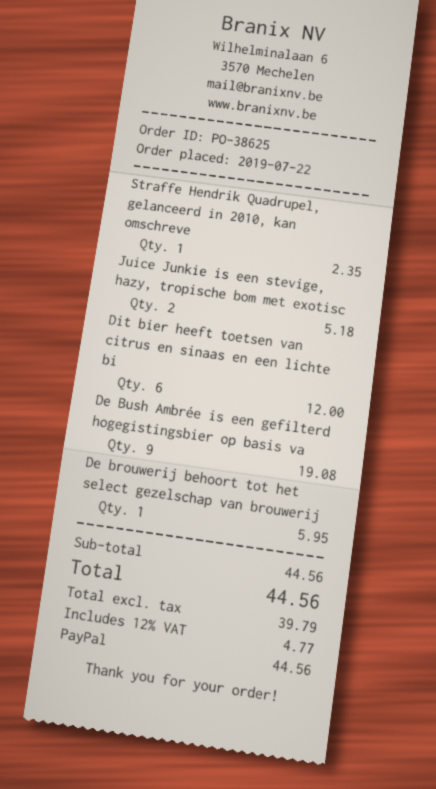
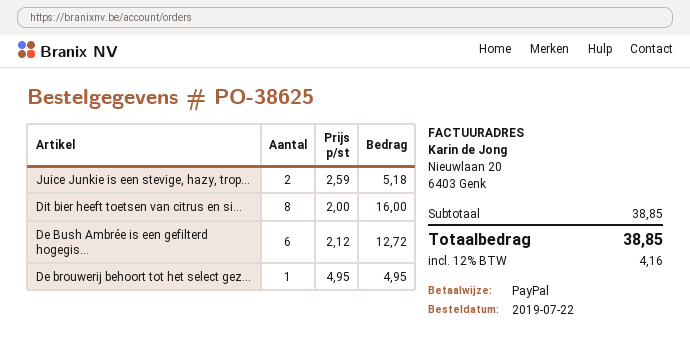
Straffe Hendrik Quadrupel, gelanceerd in 2010, kan omschreve: 1 for 2.35 -> none
Dit bier heeft toetsen van citrus en sinaas en een lichte bi: 6 for 12.00 -> 8 for 16.00
De Bush Ambrée is een gefilterd hogegistingsbier op basis va: 9 for 19.08 -> 6 for 12.72
De brouwerij behoort tot het select gezelschap van brouwerij: 1 for 5.95 -> 1 for 4.95
subtotal: 44.56 -> 38.85
tax: 12% = 4.77 -> 12% = 4.16
total: 44.56 -> 38.85

